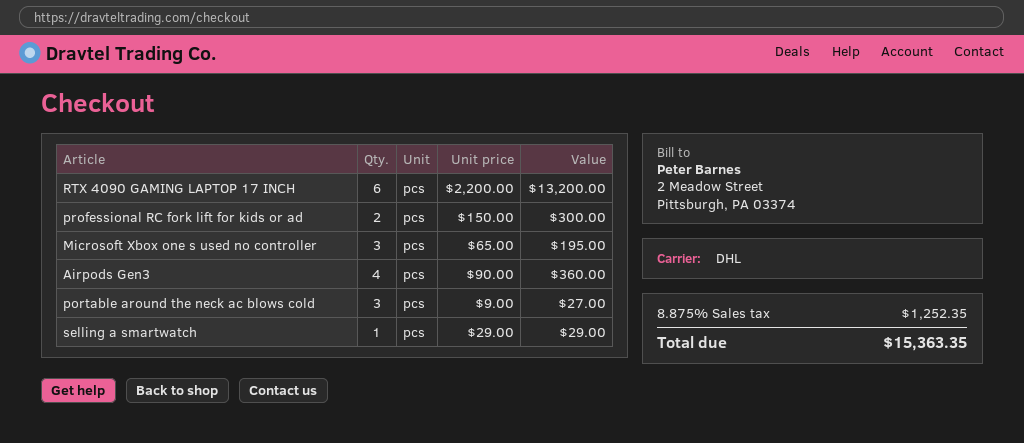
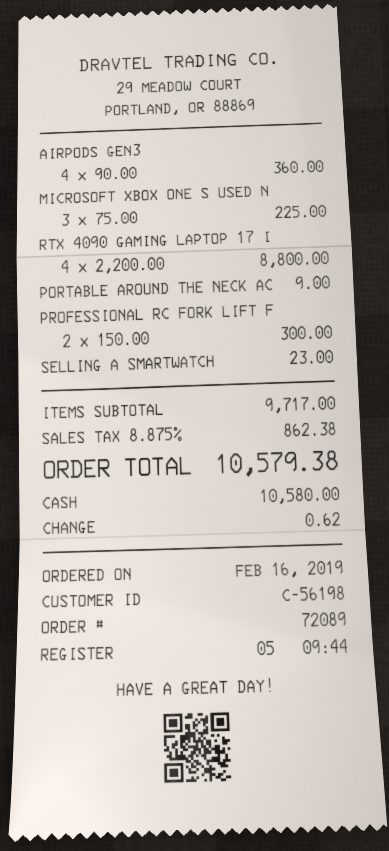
RTX 4090 GAMING LAPTOP 17 INCH: 6 x 2200.00 = 13200.00 -> 4 x 2200.00 = 8800.00
Microsoft Xbox one s used no controller: 3 x 65.00 = 195.00 -> 3 x 75.00 = 225.00
portable around the neck ac blows cold: 3 x 9.00 = 27.00 -> 1 x 9.00 = 9.00
selling a smartwatch: 1 x 29.00 = 29.00 -> 1 x 23.00 = 23.00
tax: 8.875% = 1252.35 -> 8.875% = 862.38
total: 15363.35 -> 10579.38

